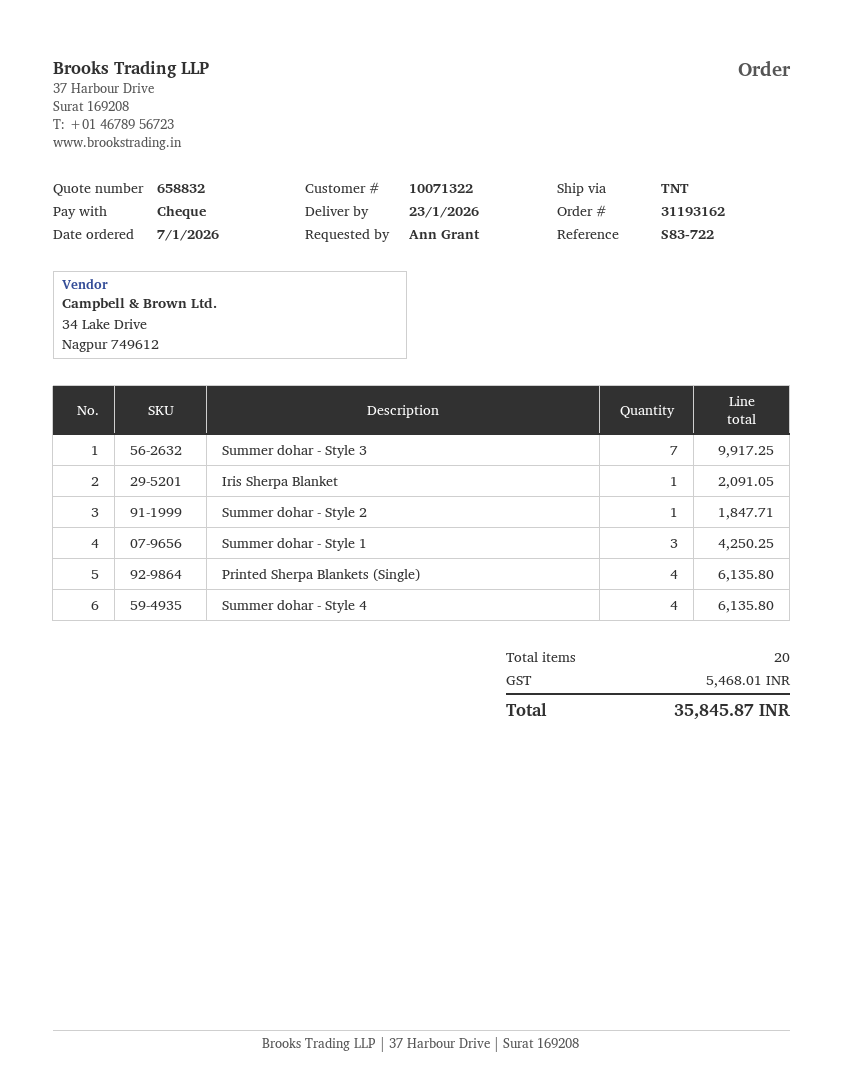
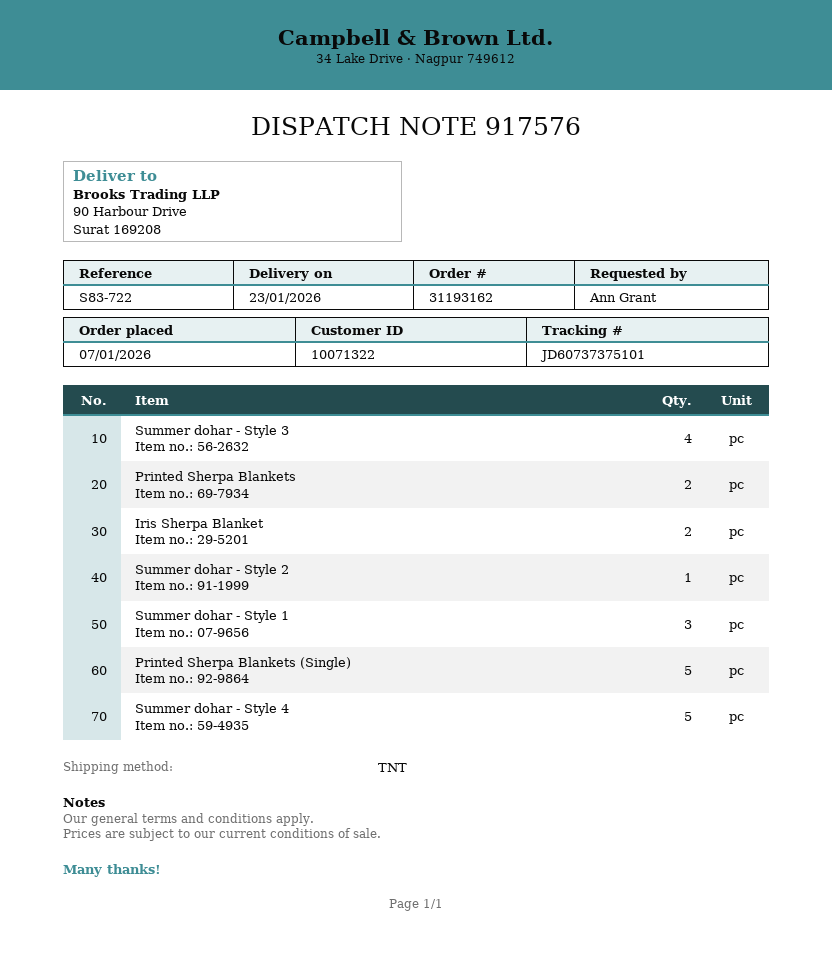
Summer dohar - Style 3: 7 -> 4
Iris Sherpa Blanket: 1 -> 2
Printed Sherpa Blankets (Single): 4 -> 5
Summer dohar - Style 4: 4 -> 5
Printed Sherpa Blankets: none -> 2

